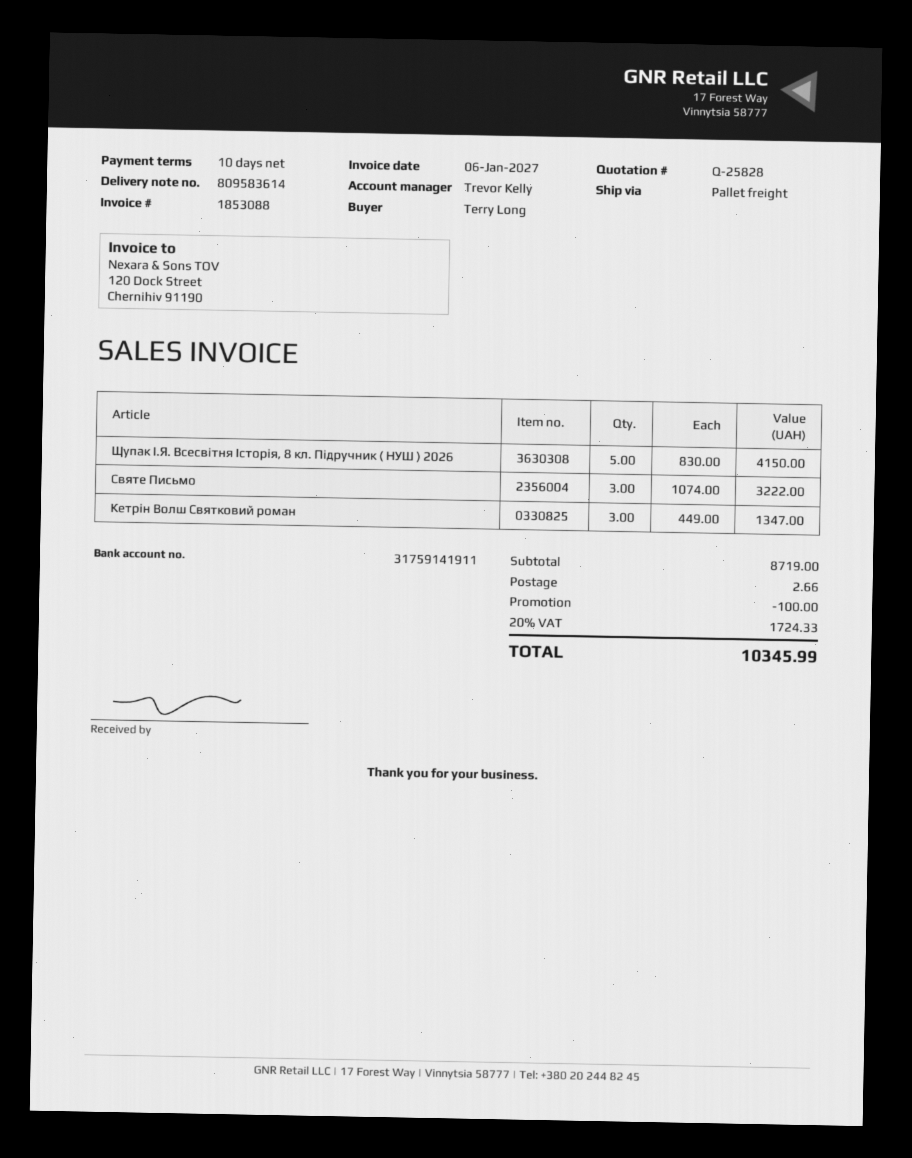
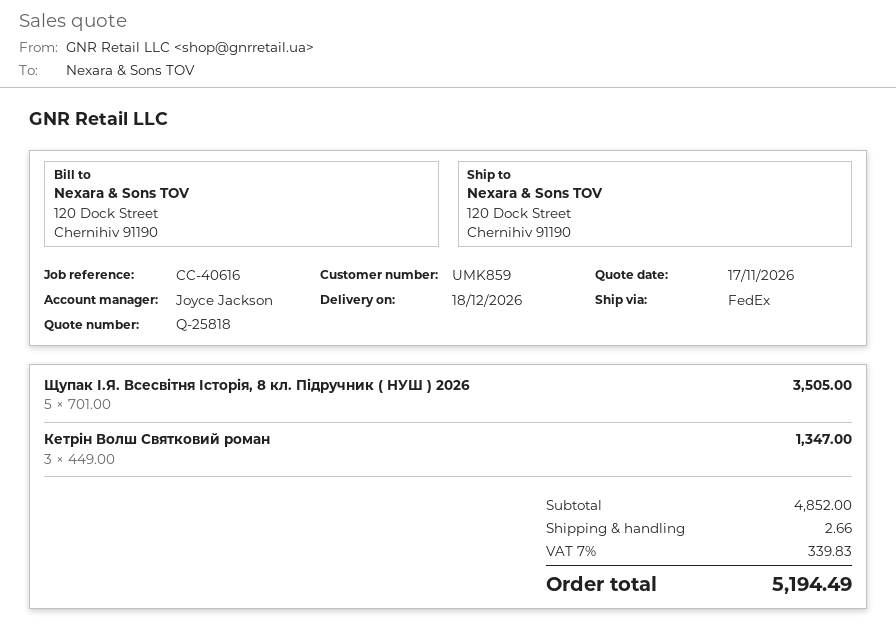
quote number: Q-25828 -> Q-25818
sales rep: Trevor Kelly -> Joyce Jackson
shipping method: pallet freight -> FedEx
Щупак І.Я. Всесвітня Історія, 8 кл. Підручник ( НУШ ) 2026: 5 x 830.00 = 4150.00 -> 5 x 701.00 = 3505.00
Святе Письмо: 3 x 1074.00 = 3222.00 -> none
subtotal: 8719.00 -> 4852.00
discount: 100.00 -> none
tax: 20% = 1724.33 -> 7% = 339.83
total: 10345.99 -> 5194.49

